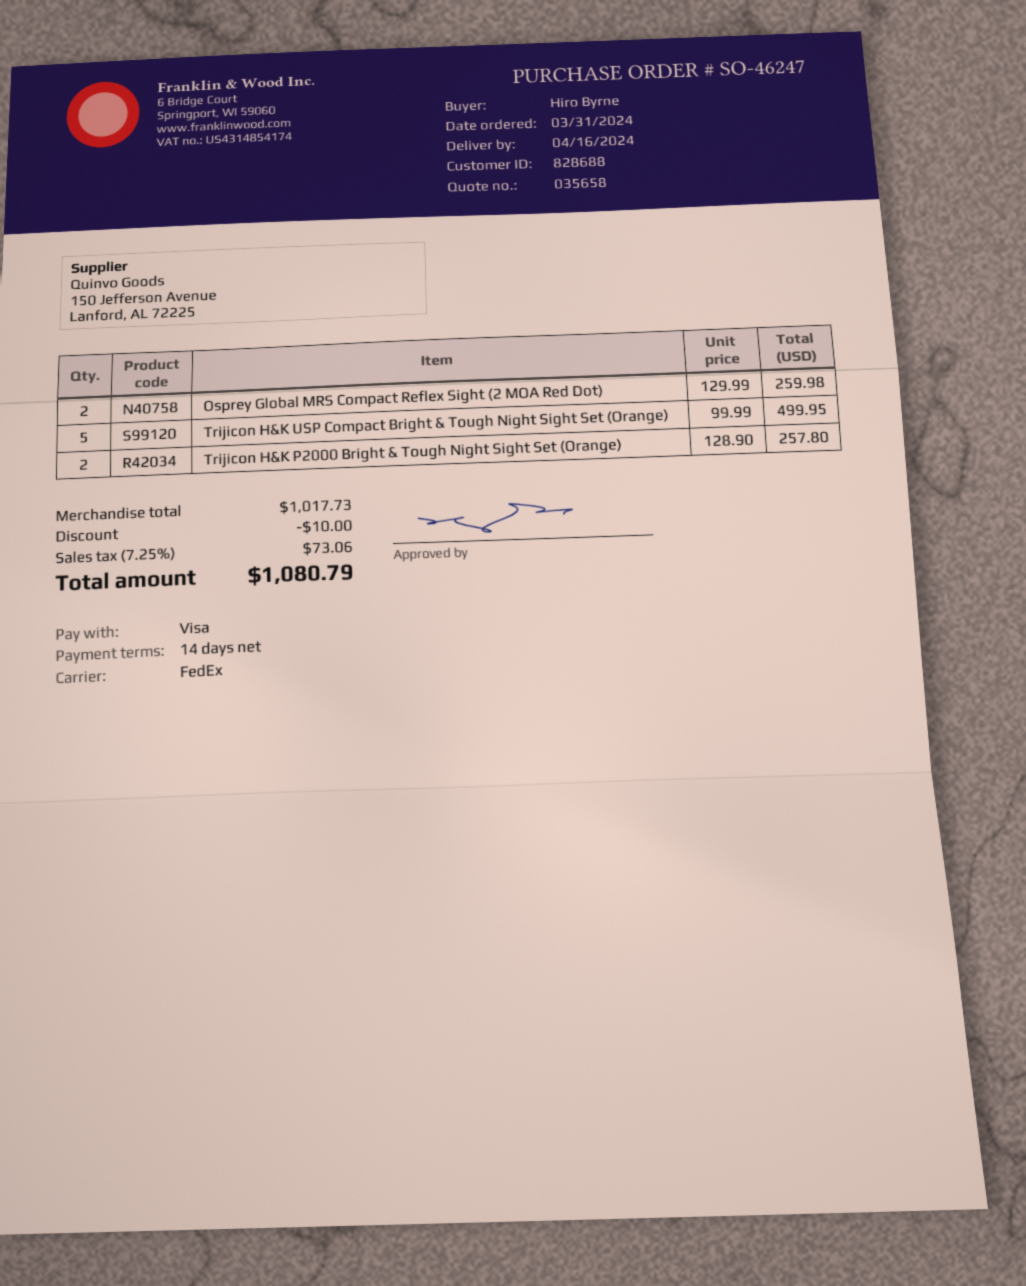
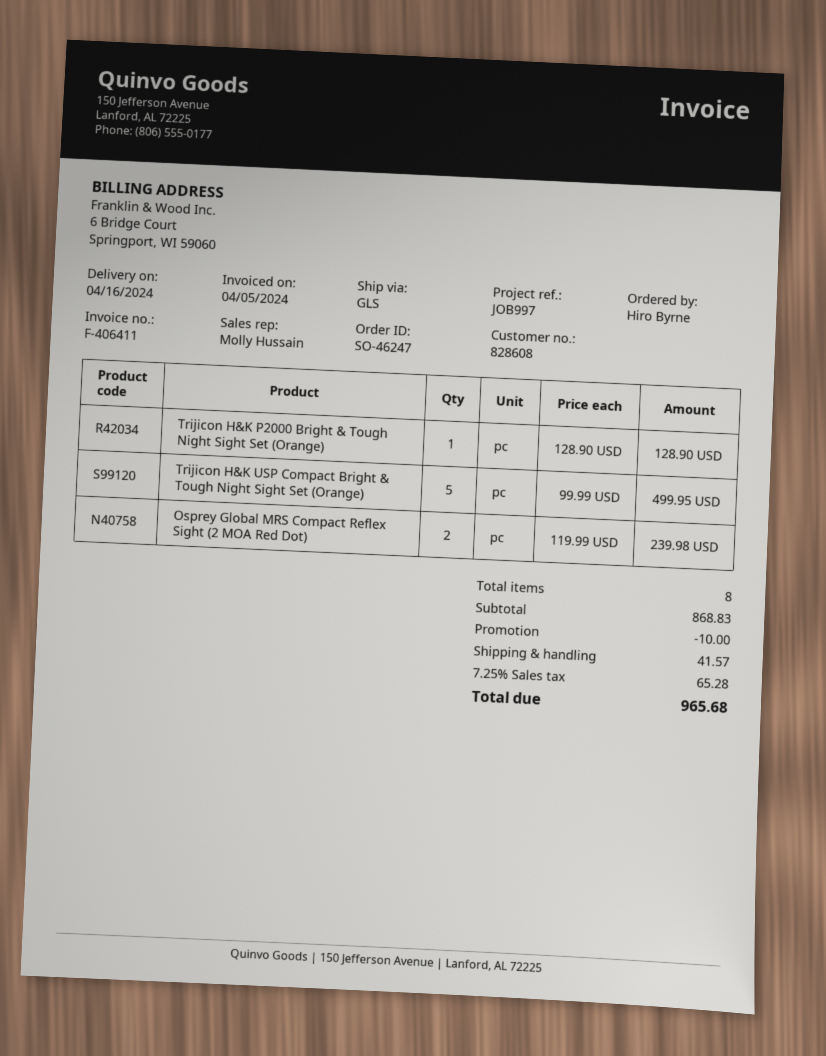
customer number: 828688 -> 828608
shipping method: FedEx -> GLS
Osprey Global MRS Compact Reflex Sight (2 MOA Red Dot): 2 x 129.99 = 259.98 -> 2 x 119.99 = 239.98
Trijicon H&K P2000 Bright & Tough Night Sight Set (Orange): 2 x 128.90 = 257.80 -> 1 x 128.90 = 128.90
subtotal: 1017.73 -> 868.83
shipping: none -> 41.57
tax: 7.25% = 73.06 -> 7.25% = 65.28
total: 1080.79 -> 965.68

